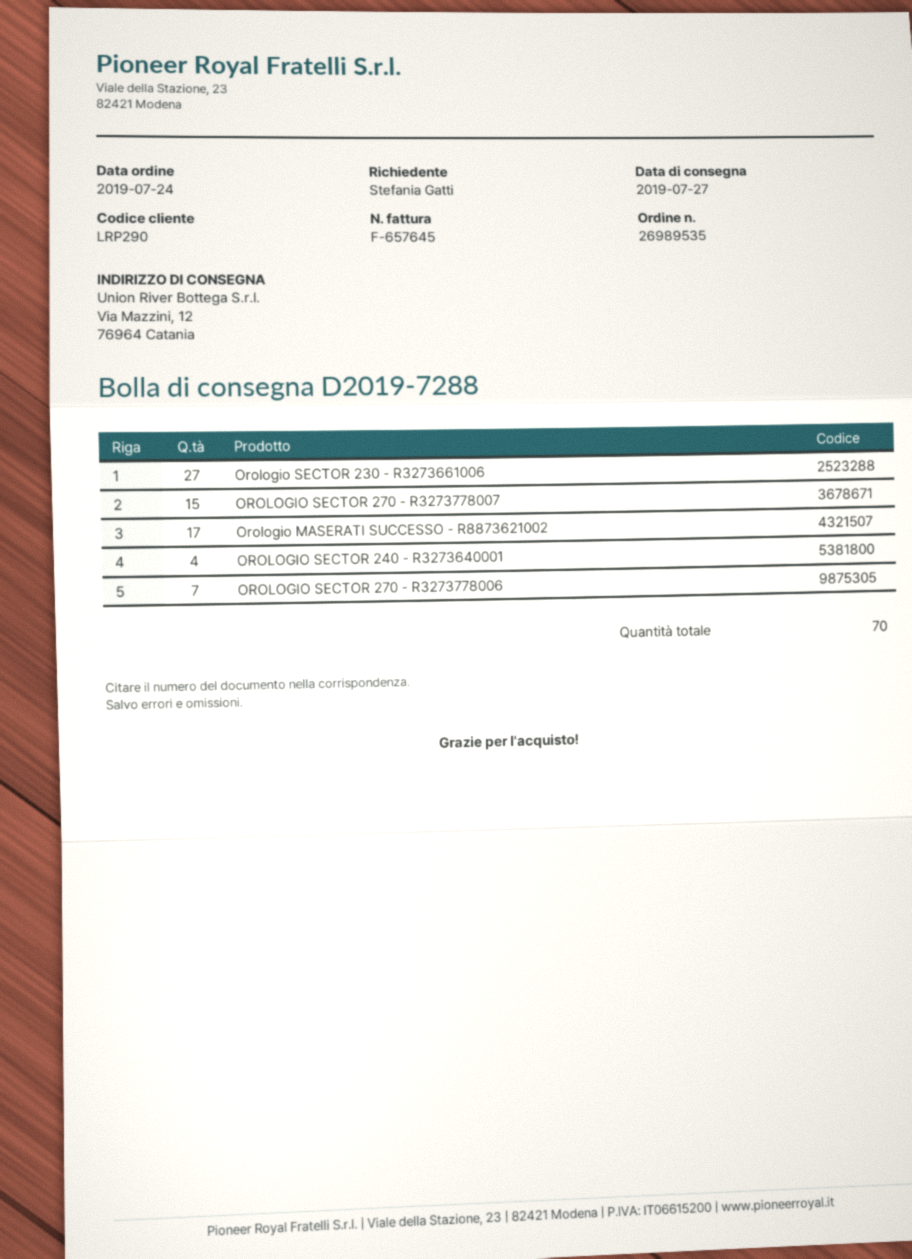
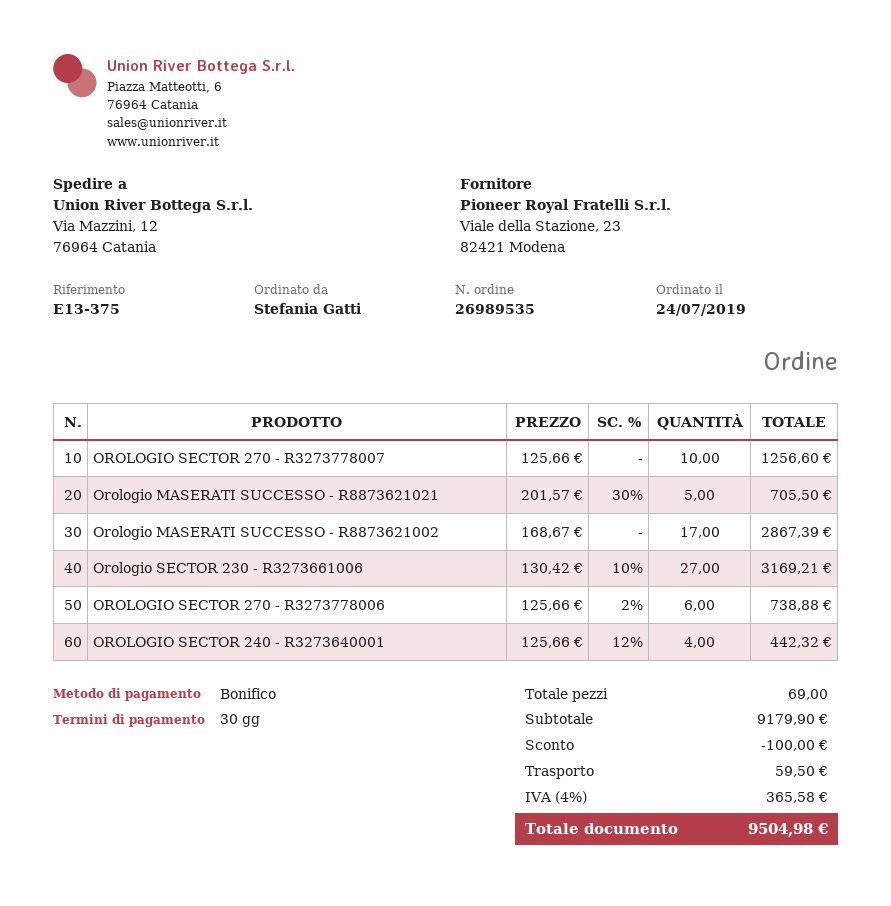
OROLOGIO SECTOR 270 - R3273778007: 15 -> 10
OROLOGIO SECTOR 270 - R3273778006: 7 -> 6
Orologio MASERATI SUCCESSO - R8873621021: none -> 5
total quantity: 70 -> 69

